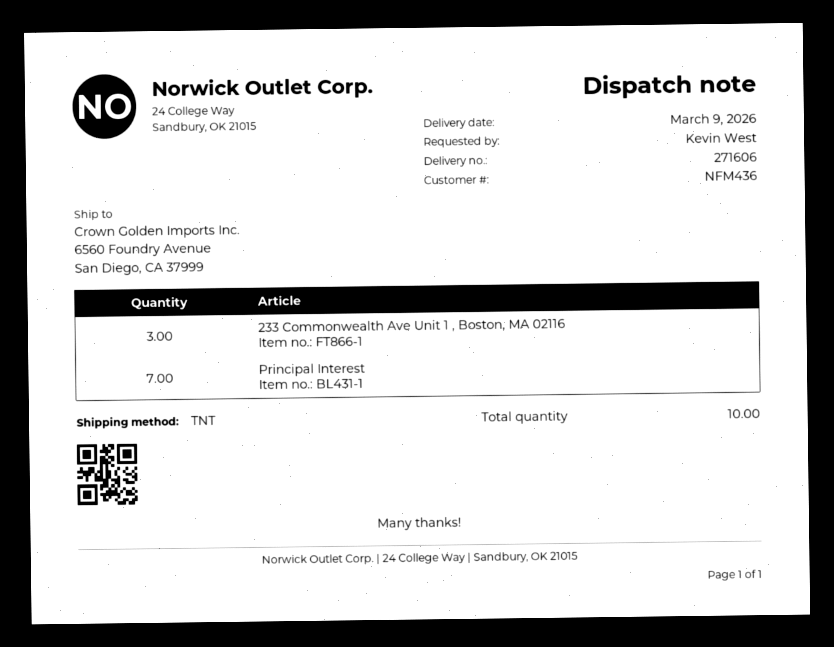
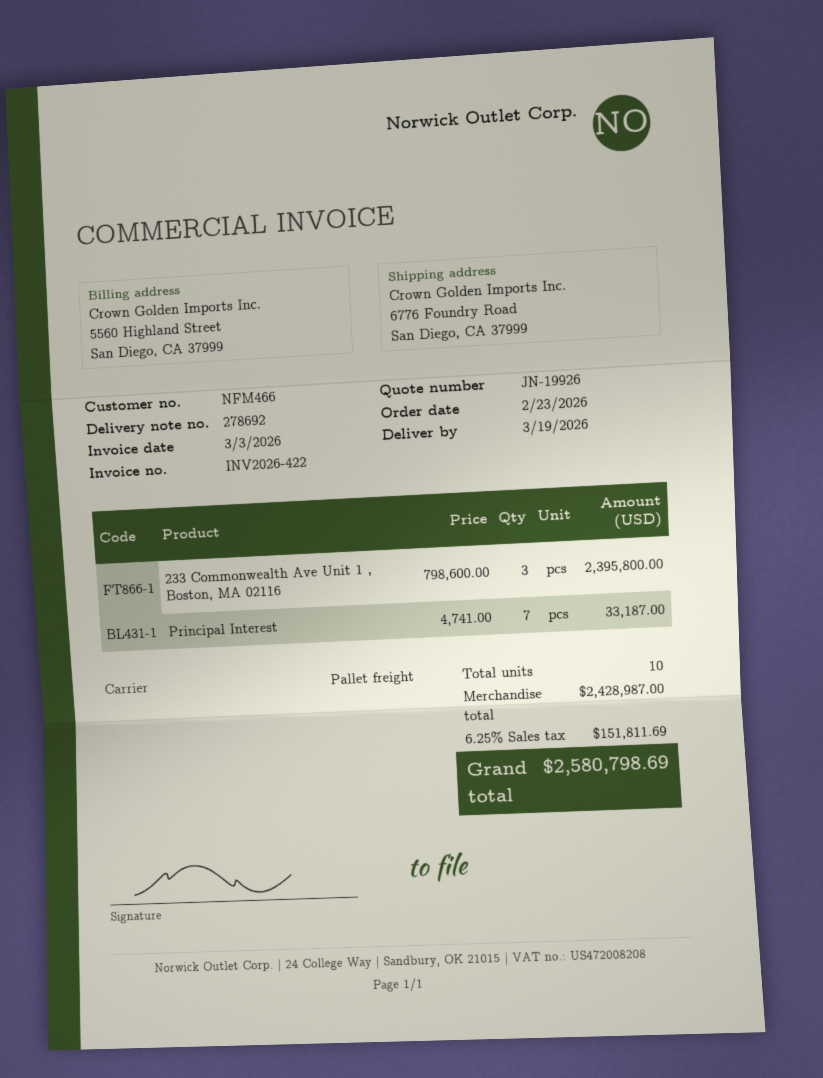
delivery note number: 271606 -> 278692
delivery date: 2026-03-09 -> 2026-03-19
customer number: NFM436 -> NFM466
shipping method: TNT -> pallet freight
ship to: 6560 Foundry Avenue, San Diego, CA 37999 -> 6776 Foundry Road, San Diego, CA 37999

